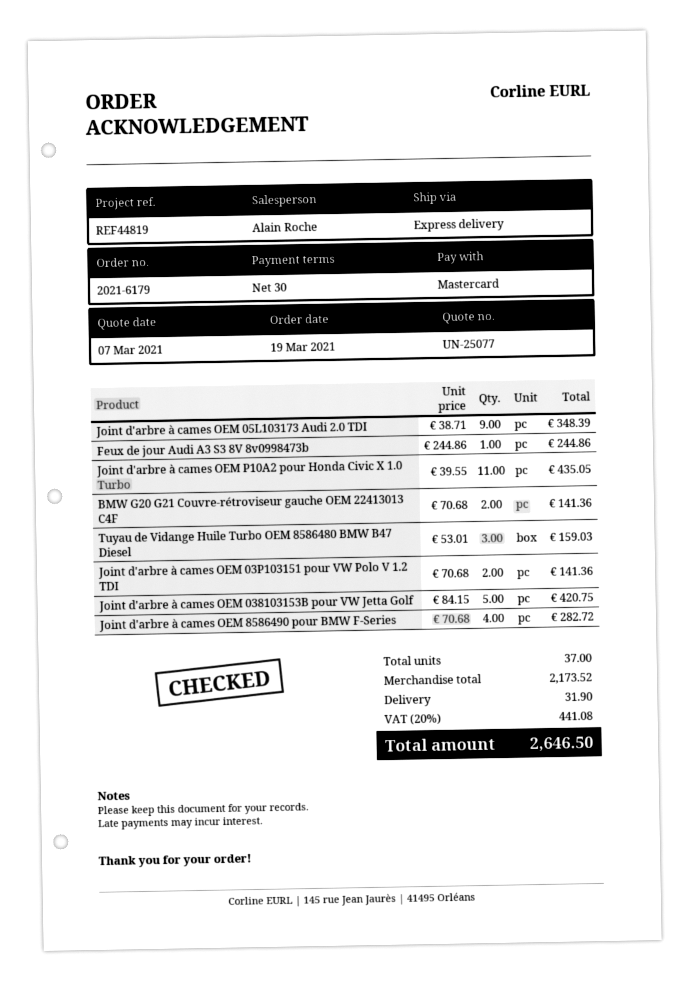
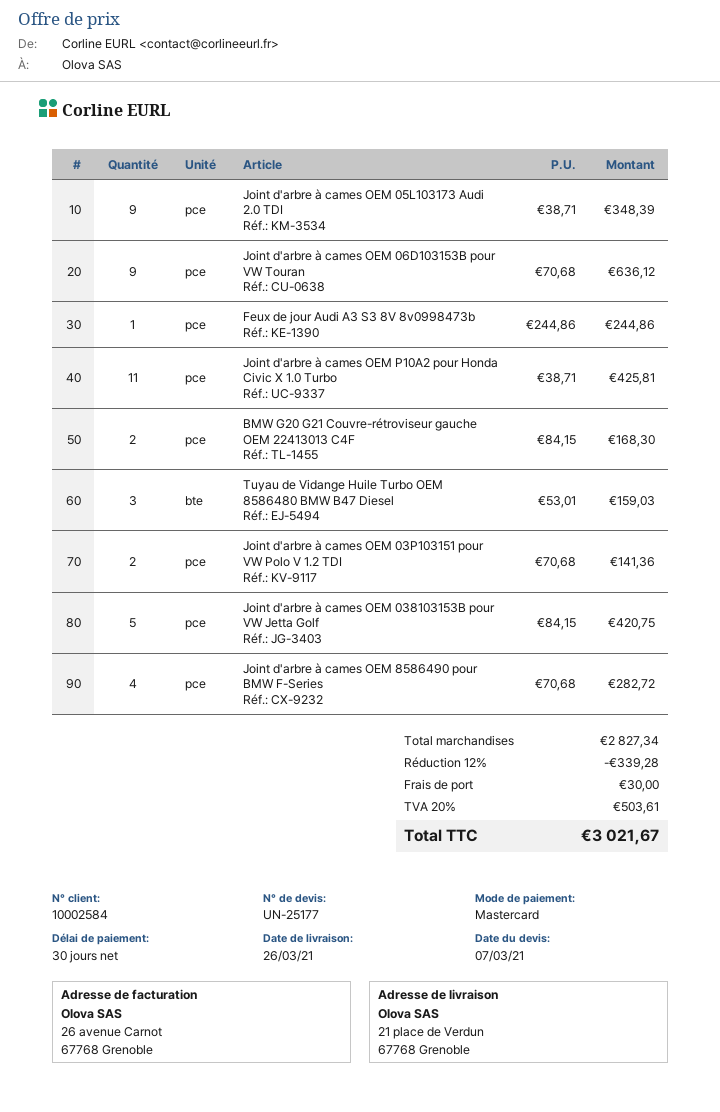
quote number: UN-25077 -> UN-25177
Joint d'arbre à cames OEM P10A2 pour Honda Civic X 1.0 Turbo: 11 x 39.55 = 435.05 -> 11 x 38.71 = 425.81
BMW G20 G21 Couvre-rétroviseur gauche OEM 22413013 C4F: 2 x 70.68 = 141.36 -> 2 x 84.15 = 168.30
Joint d'arbre à cames OEM 06D103153B pour VW Touran: none -> 9 x 70.68 = 636.12
subtotal: 2173.52 -> 2827.34
discount: none -> 12% = 339.28
shipping: 31.90 -> 30.00
tax: 20% = 441.08 -> 20% = 503.61
total: 2646.50 -> 3021.67

